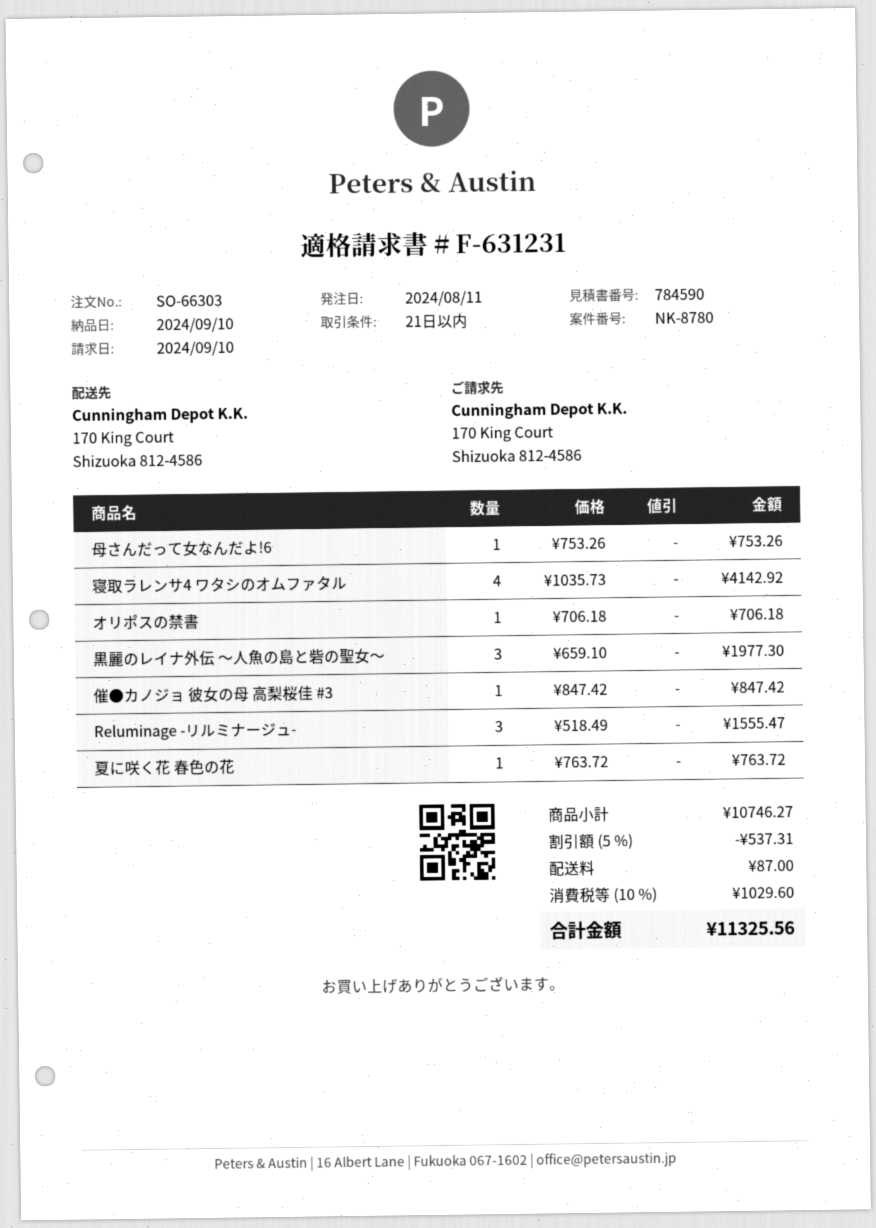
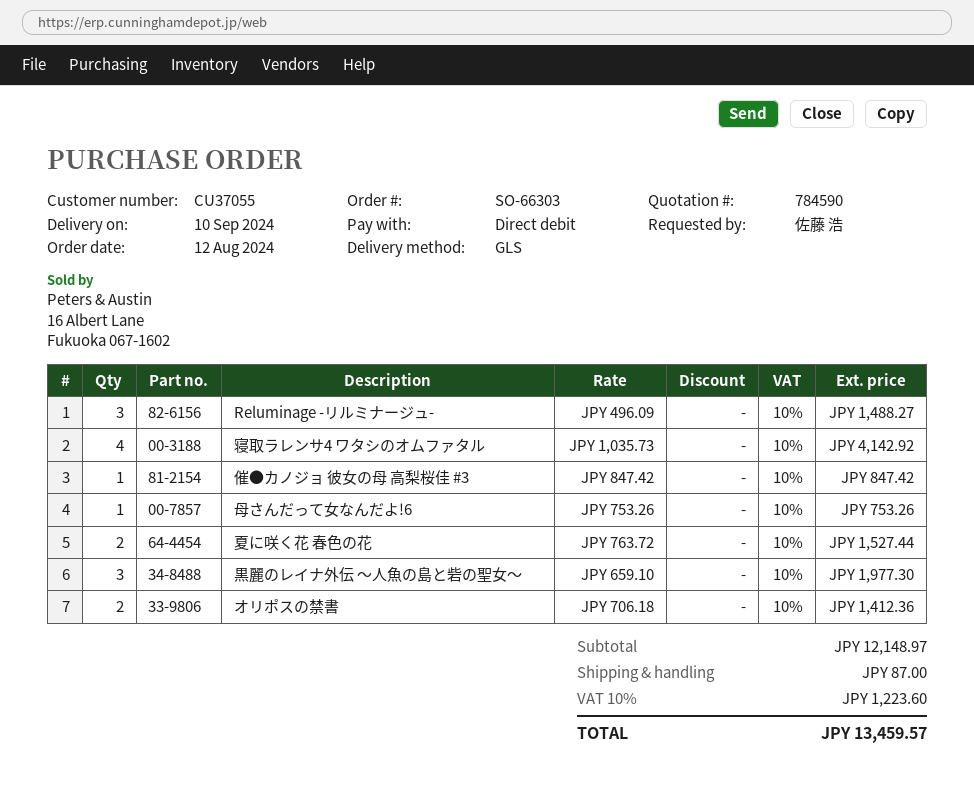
order date: 2024-08-11 -> 2024-08-12
オリポスの禁書: 1 x 706.18 = 706.18 -> 2 x 706.18 = 1412.36
Reluminage -リルミナージュ-: 3 x 518.49 = 1555.47 -> 3 x 496.09 = 1488.27
夏に咲く花 春色の花: 1 x 763.72 = 763.72 -> 2 x 763.72 = 1527.44
subtotal: 10746.27 -> 12148.97
discount: 5% = 537.31 -> none
tax: 10% = 1029.60 -> 10% = 1223.60
total: 11325.56 -> 13459.57

